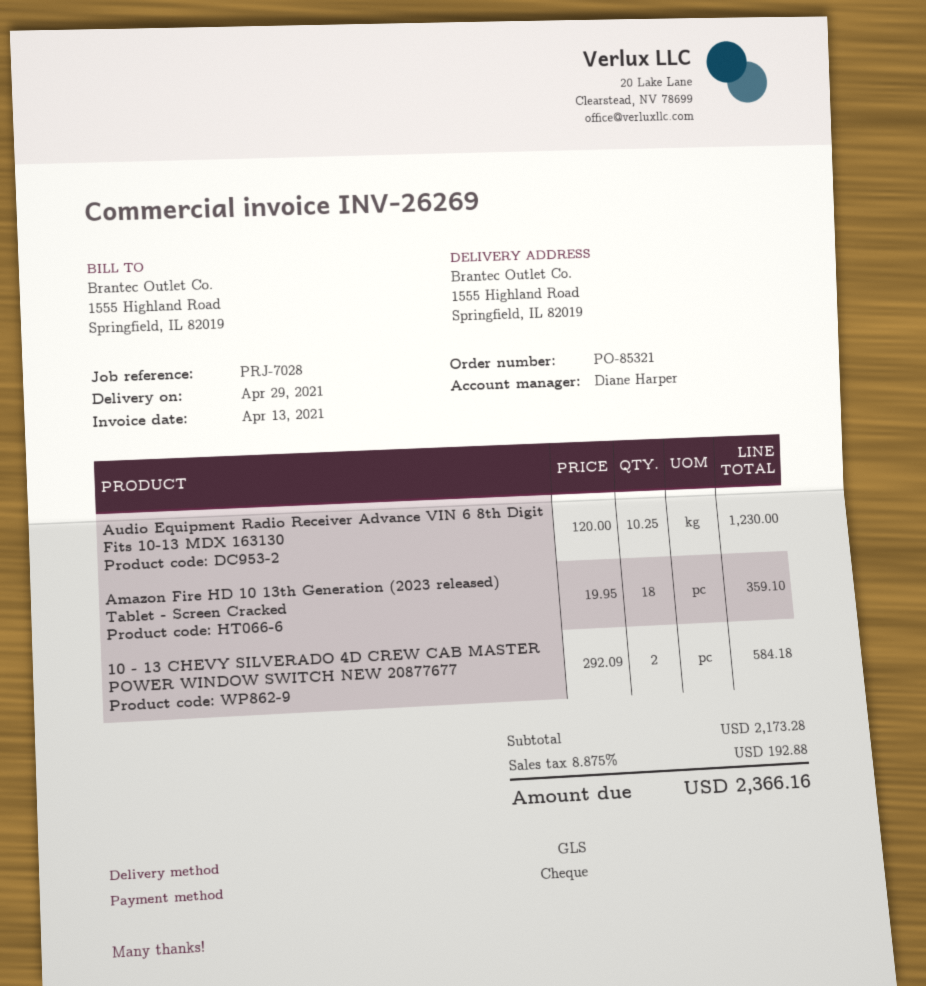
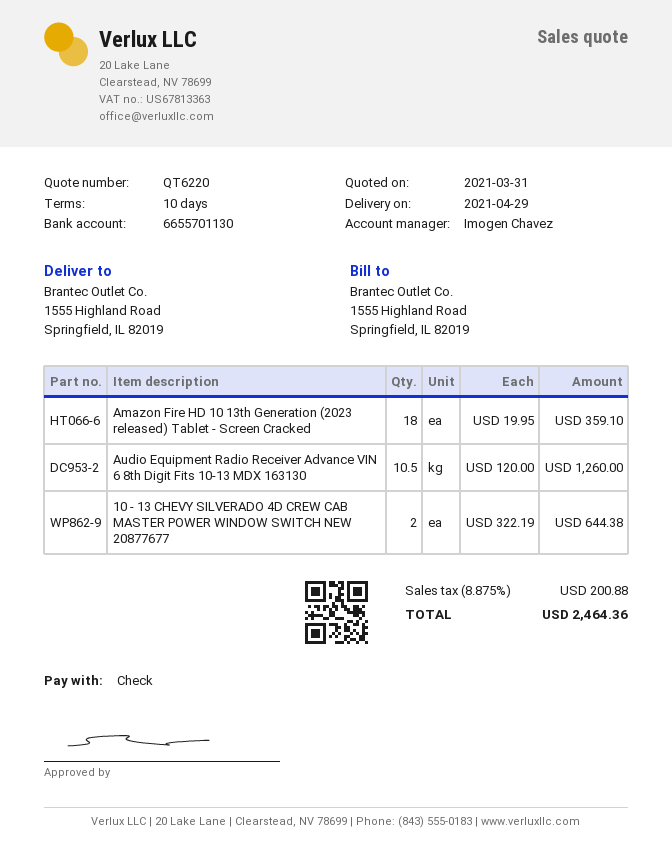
sales rep: Diane Harper -> Imogen Chavez
Audio Equipment Radio Receiver Advance VIN 6 8th Digit Fits 10-13 MDX 163130: 10.25 x 120.00 = 1230.00 -> 10.5 x 120.00 = 1260.00
10 - 13 CHEVY SILVERADO 4D CREW CAB MASTER POWER WINDOW SWITCH NEW 20877677: 2 x 292.09 = 584.18 -> 2 x 322.19 = 644.38
tax: 8.875% = 192.88 -> 8.875% = 200.88
total: 2366.16 -> 2464.36

